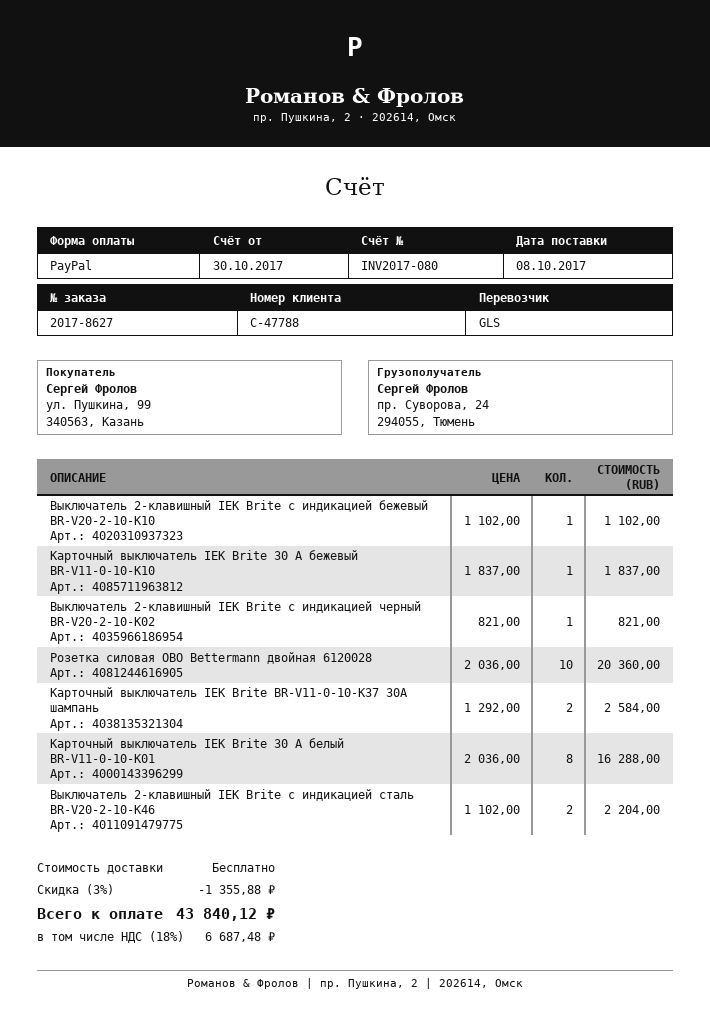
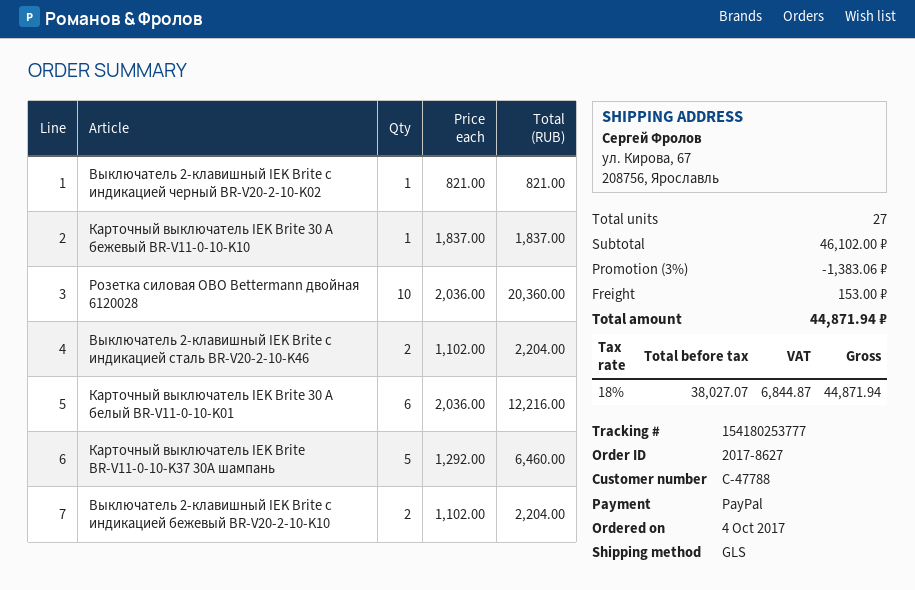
ship to: пр. Суворова, 24, 294055, Тюмень -> ул. Кирова, 67, 208756, Ярославль
Выключатель 2-клавишный IEK Brite с индикацией бежевый BR-V20-2-10-K10: 1 x 1102.00 = 1102.00 -> 2 x 1102.00 = 2204.00
Карточный выключатель IEK Brite BR-V11-0-10-K37 30А шампань: 2 x 1292.00 = 2584.00 -> 5 x 1292.00 = 6460.00
Карточный выключатель IEK Brite 30 А белый BR-V11-0-10-K01: 8 x 2036.00 = 16288.00 -> 6 x 2036.00 = 12216.00
discount: 3% = 1355.88 -> 3% = 1383.06
shipping: 0.00 -> 153.00
tax: 18% = 6687.48 -> 18% = 6844.87
total: 43840.12 -> 44871.94

